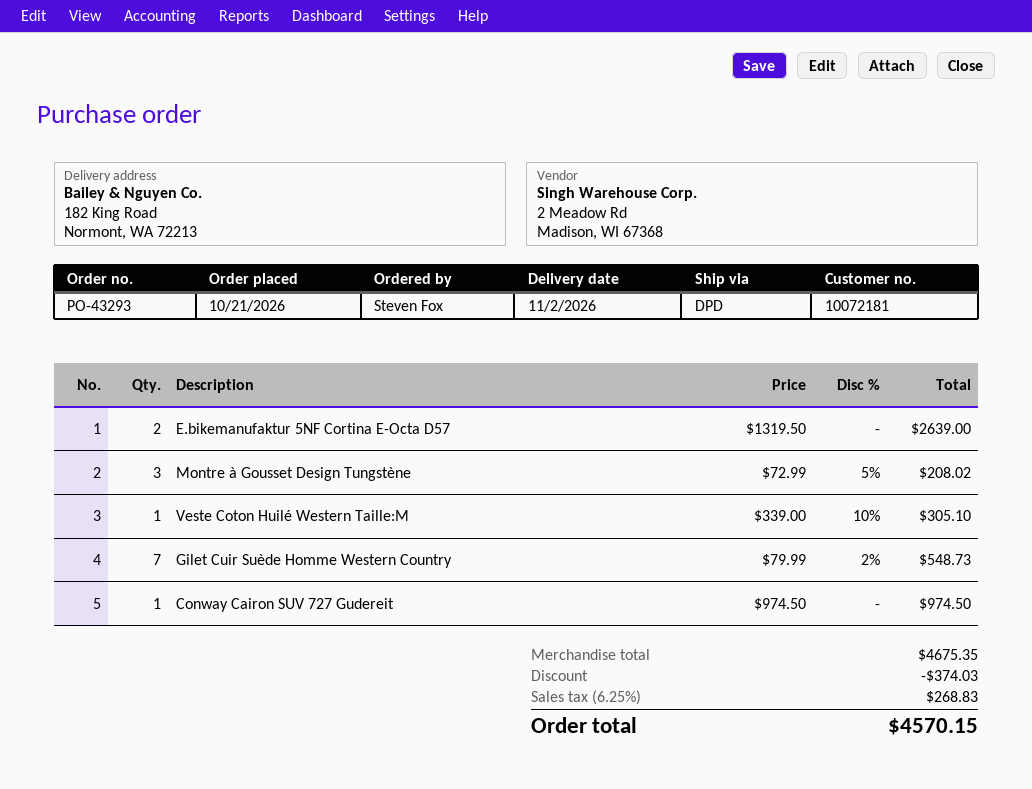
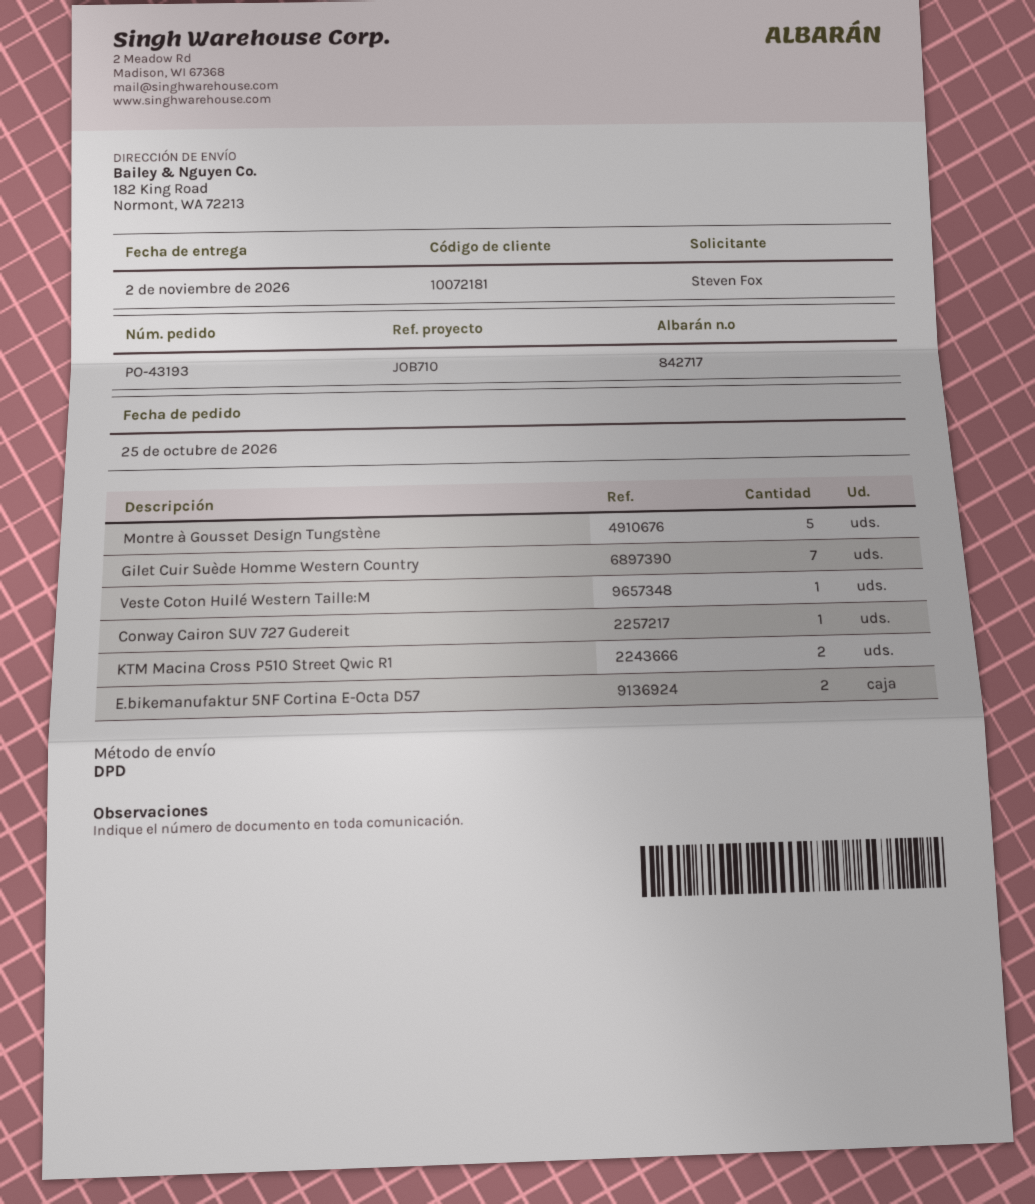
order number: PO-43293 -> PO-43193
order date: 2026-10-21 -> 2026-10-25
Montre à Gousset Design Tungstène: 3 -> 5
KTM Macina Cross P510 Street Qwic R1: none -> 2

